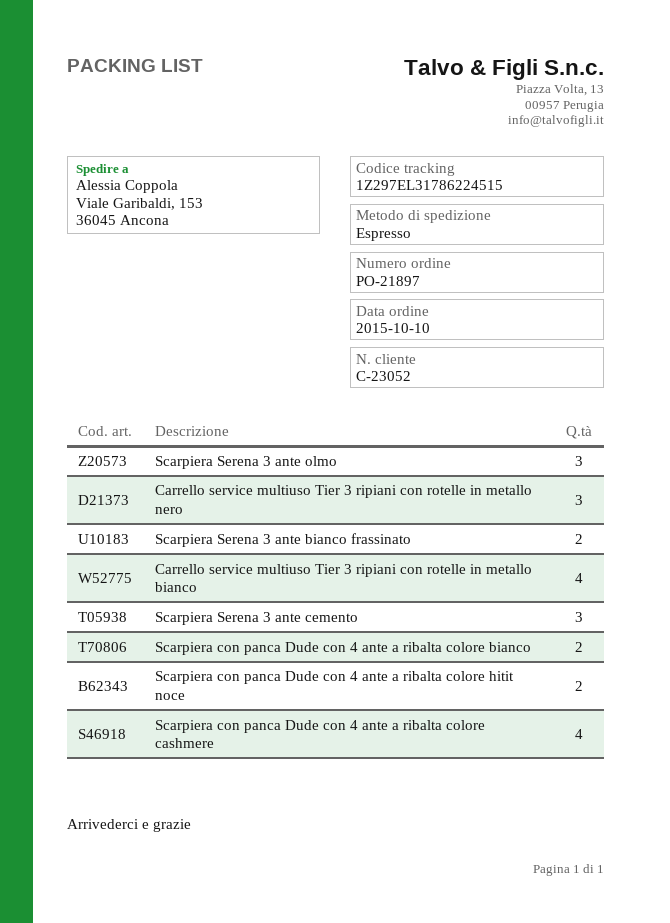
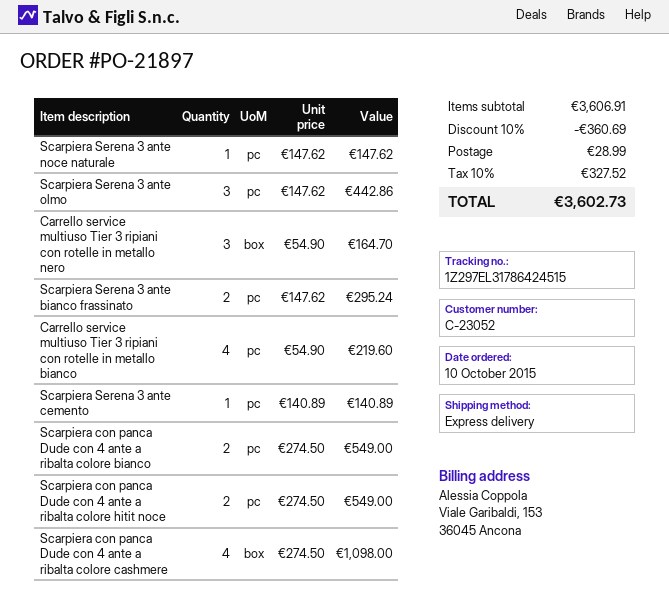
tracking number: 1Z297EL31786224515 -> 1Z297EL31786424515
Scarpiera Serena 3 ante cemento: 3 -> 1
Scarpiera Serena 3 ante noce naturale: none -> 1

